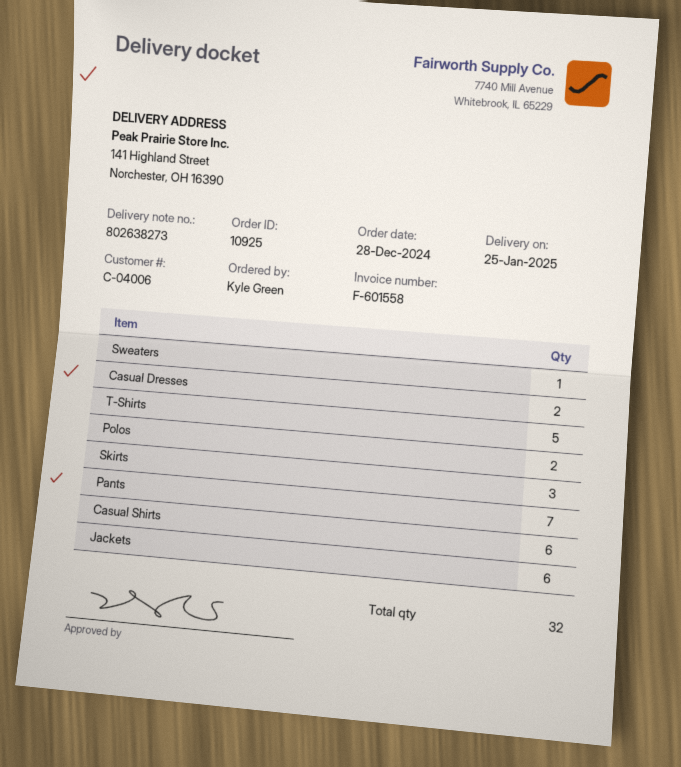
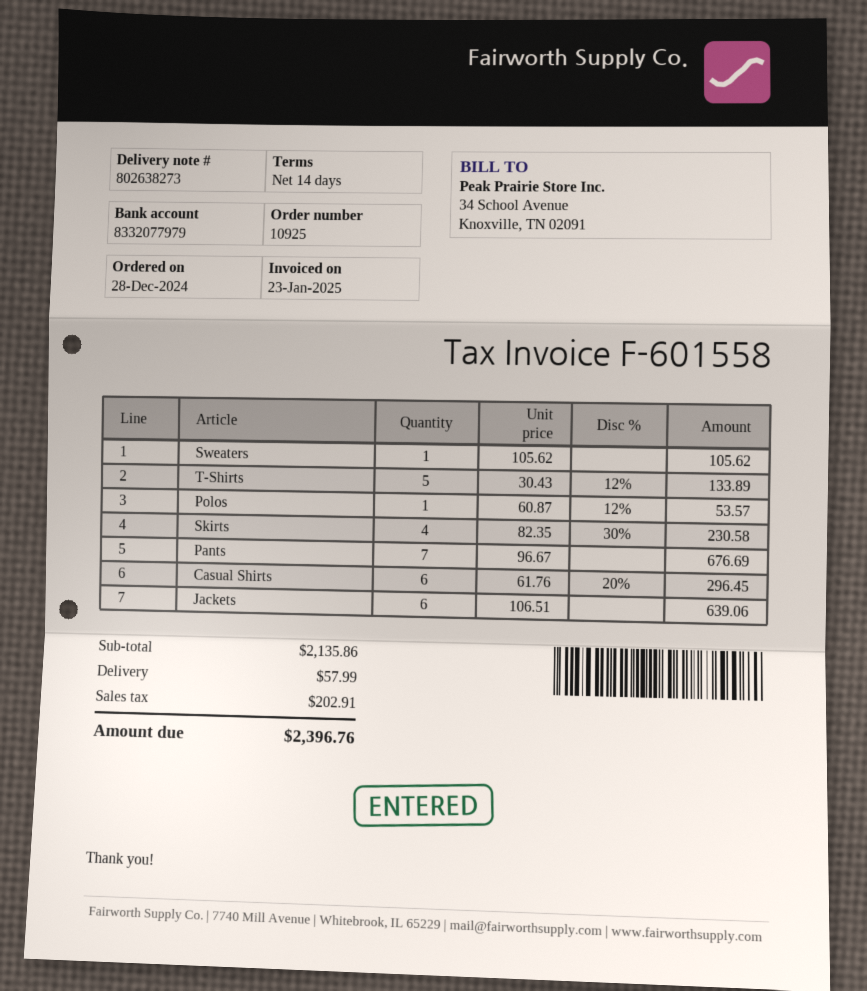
Casual Dresses: 2 -> none
Polos: 2 -> 1
Skirts: 3 -> 4

